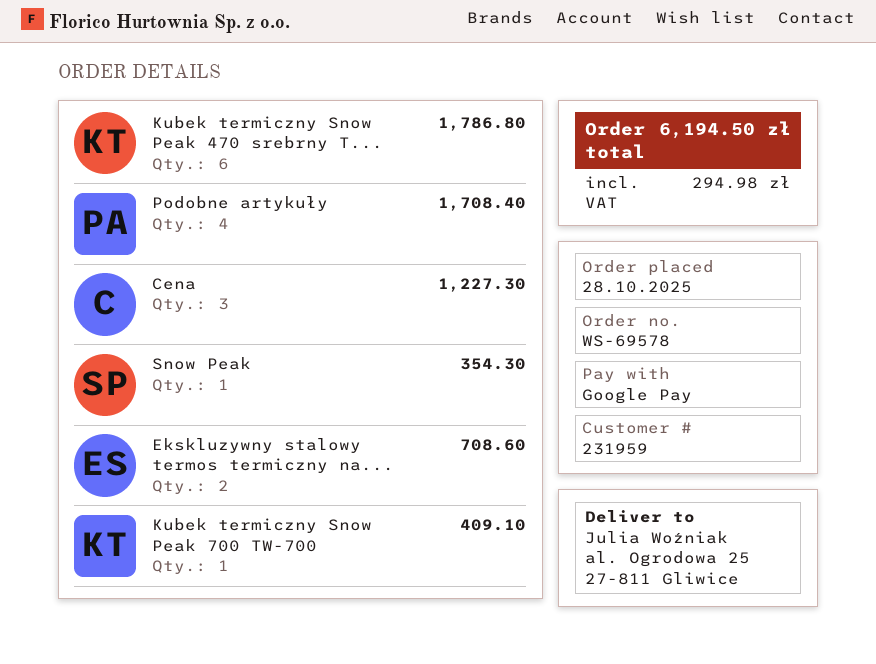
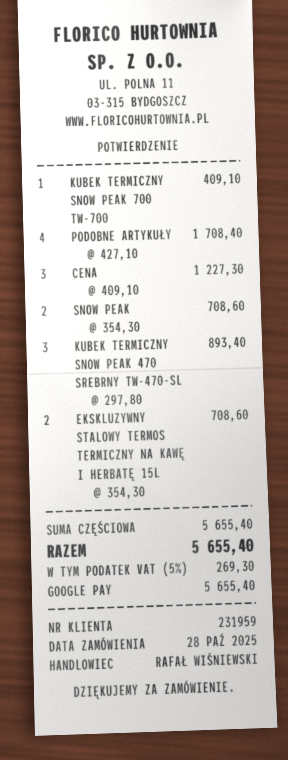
Kubek termiczny Snow Peak 470 srebrny T...: 6 for 1786.80 -> 3 for 893.40
Snow Peak: 1 for 354.30 -> 2 for 708.60
tax: 294.98 -> 269.30
total: 6194.50 -> 5655.40

